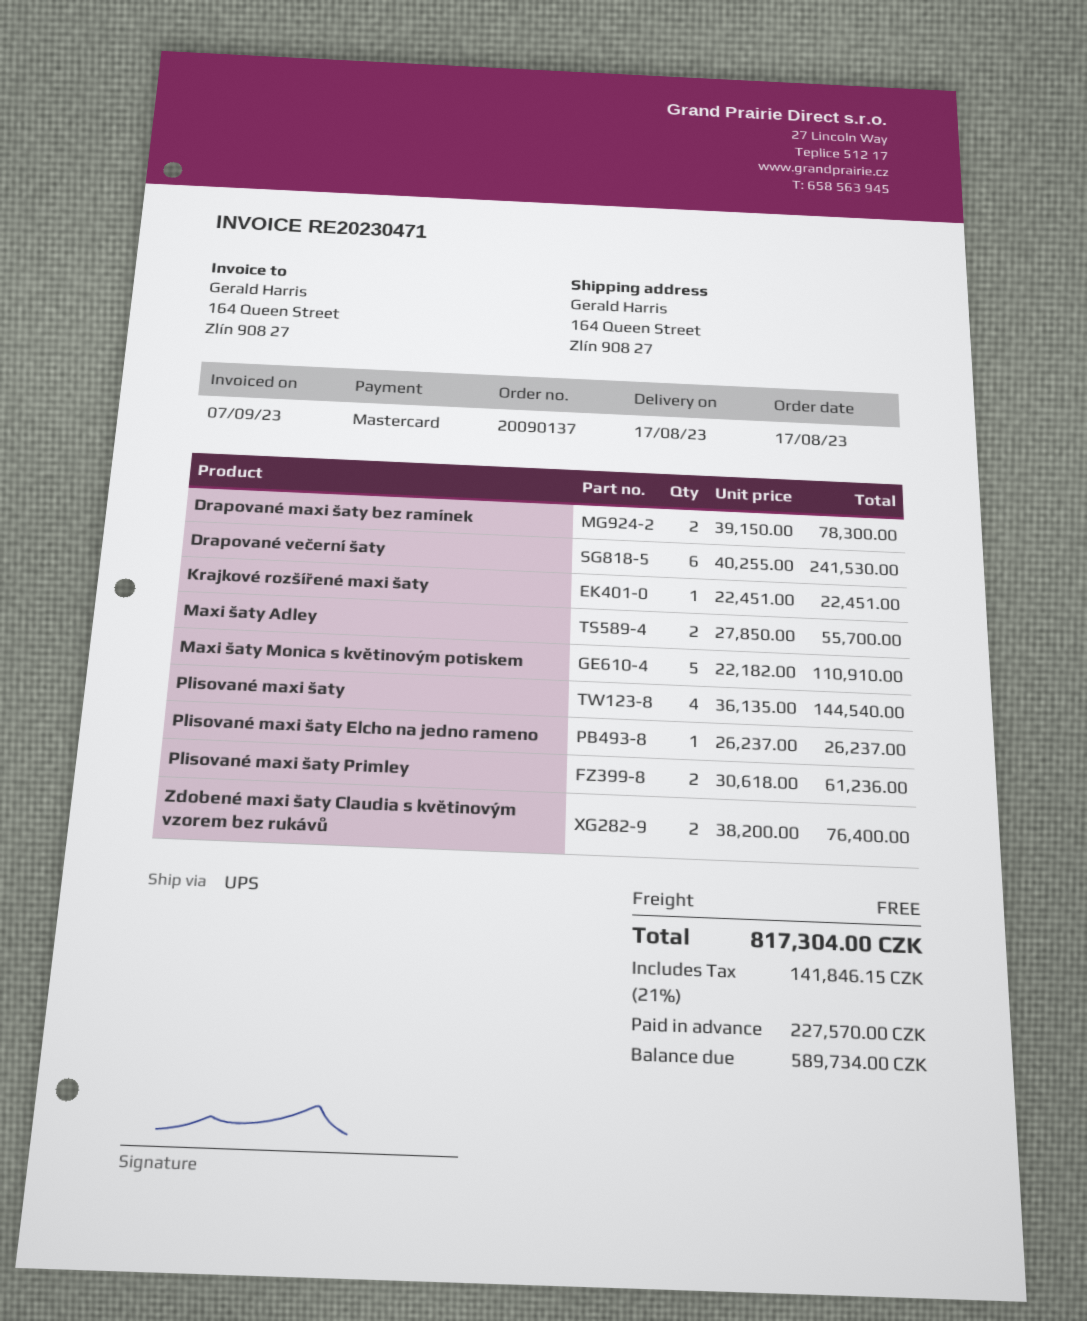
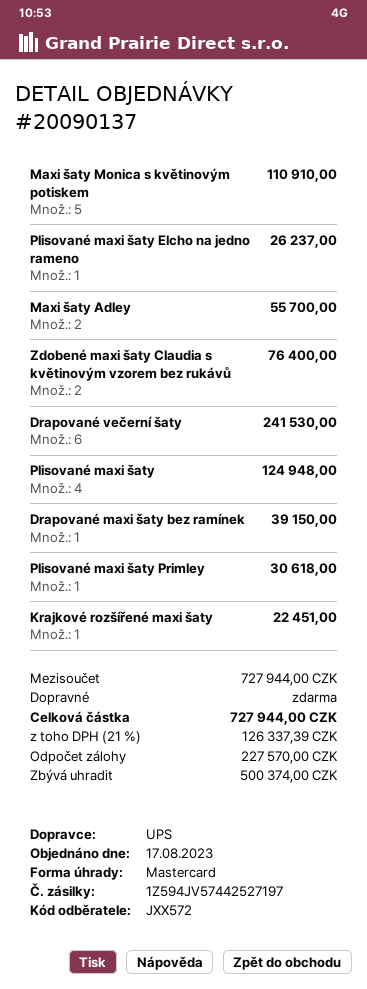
Drapované maxi šaty bez ramínek: 2 for 78300.00 -> 1 for 39150.00
Plisované maxi šaty: 4 for 144540.00 -> 4 for 124948.00
Plisované maxi šaty Primley: 2 for 61236.00 -> 1 for 30618.00
tax: 21% = 141846.15 -> 21% = 126337.39
total: 817304.00 -> 727944.00
balance: 589734.00 -> 500374.00

